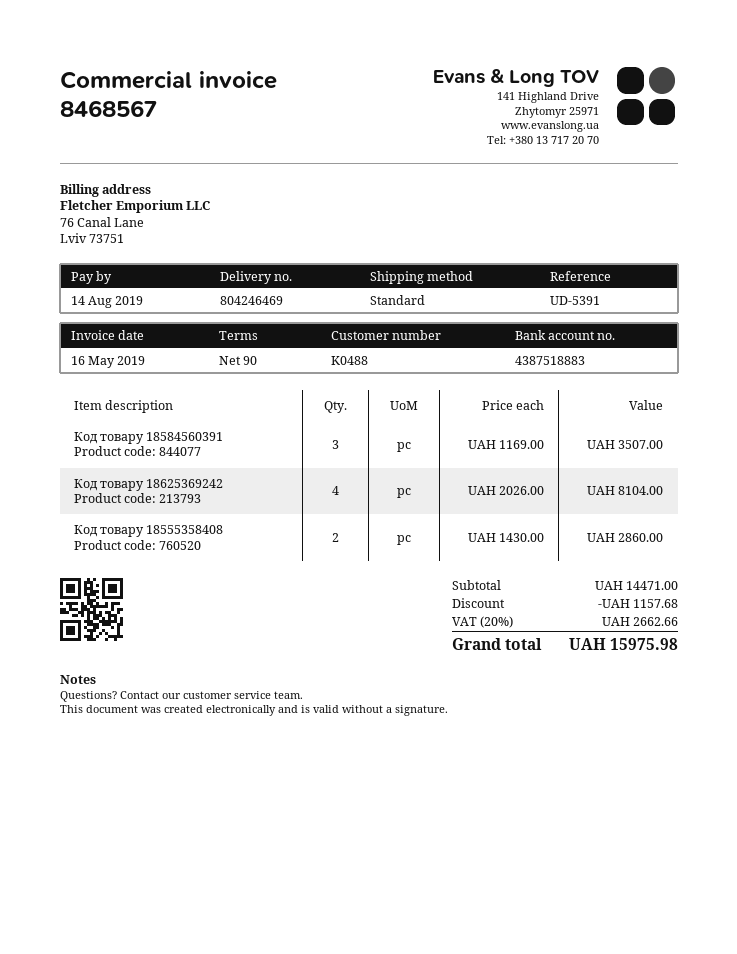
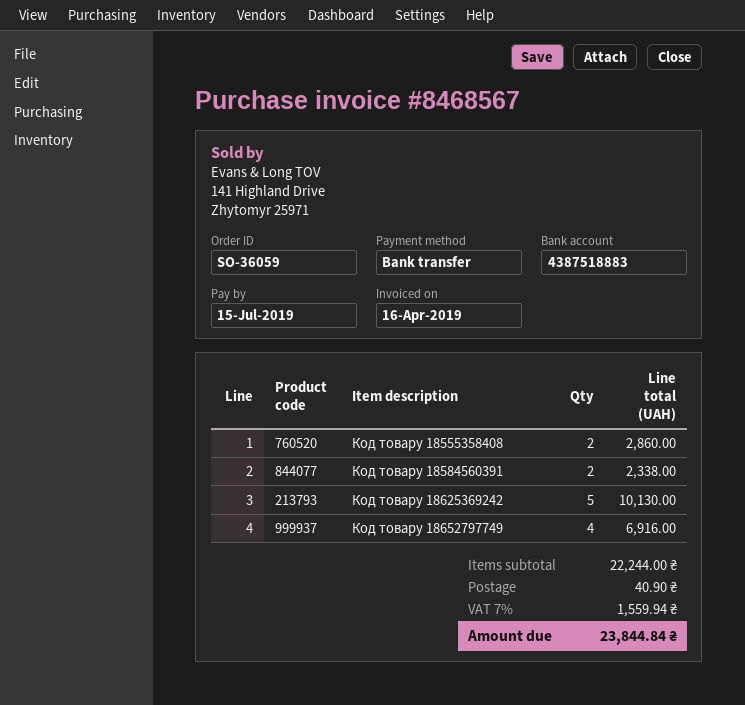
invoice date: 2019-05-16 -> 2019-04-16
due date: 2019-08-14 -> 2019-07-15
Код товару 18584560391: 3 for 3507.00 -> 2 for 2338.00
Код товару 18625369242: 4 for 8104.00 -> 5 for 10130.00
Код товару 18652797749: none -> 4 for 6916.00
subtotal: 14471.00 -> 22244.00
discount: 1157.68 -> none
shipping: none -> 40.90
tax: 20% = 2662.66 -> 7% = 1559.94
total: 15975.98 -> 23844.84

